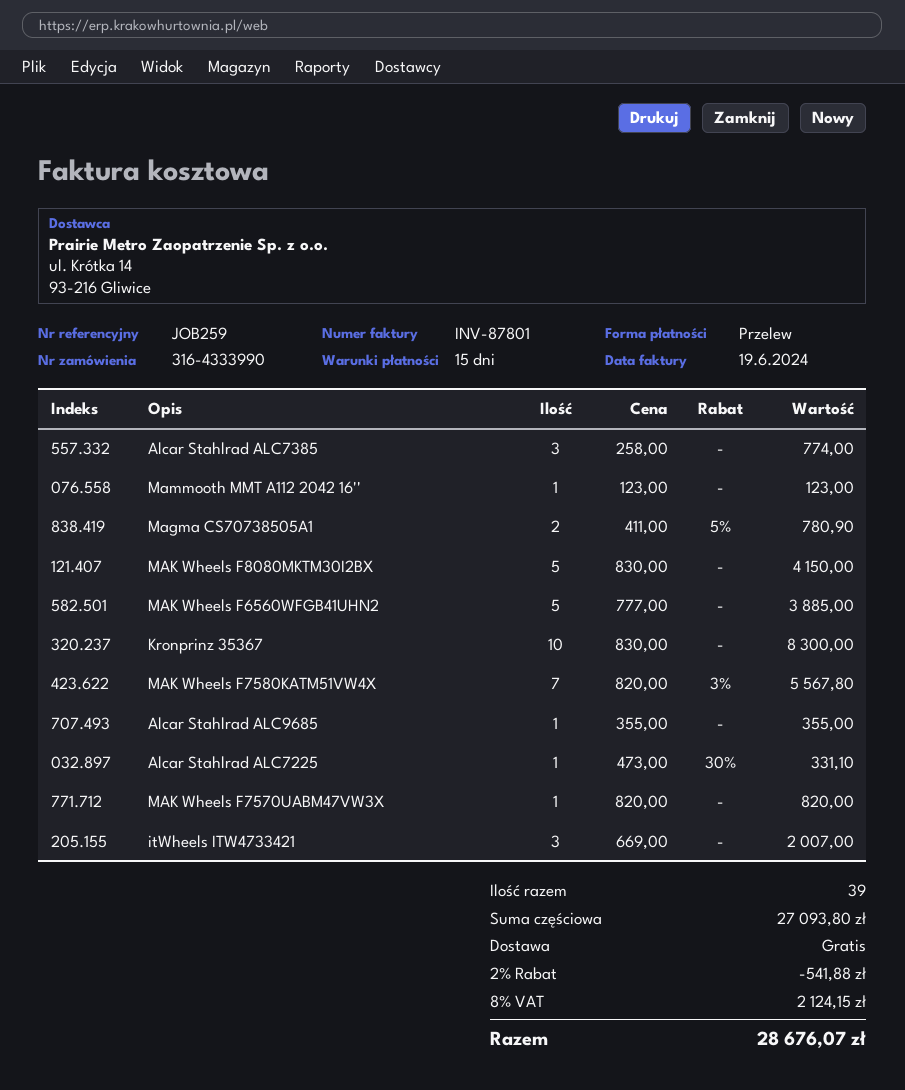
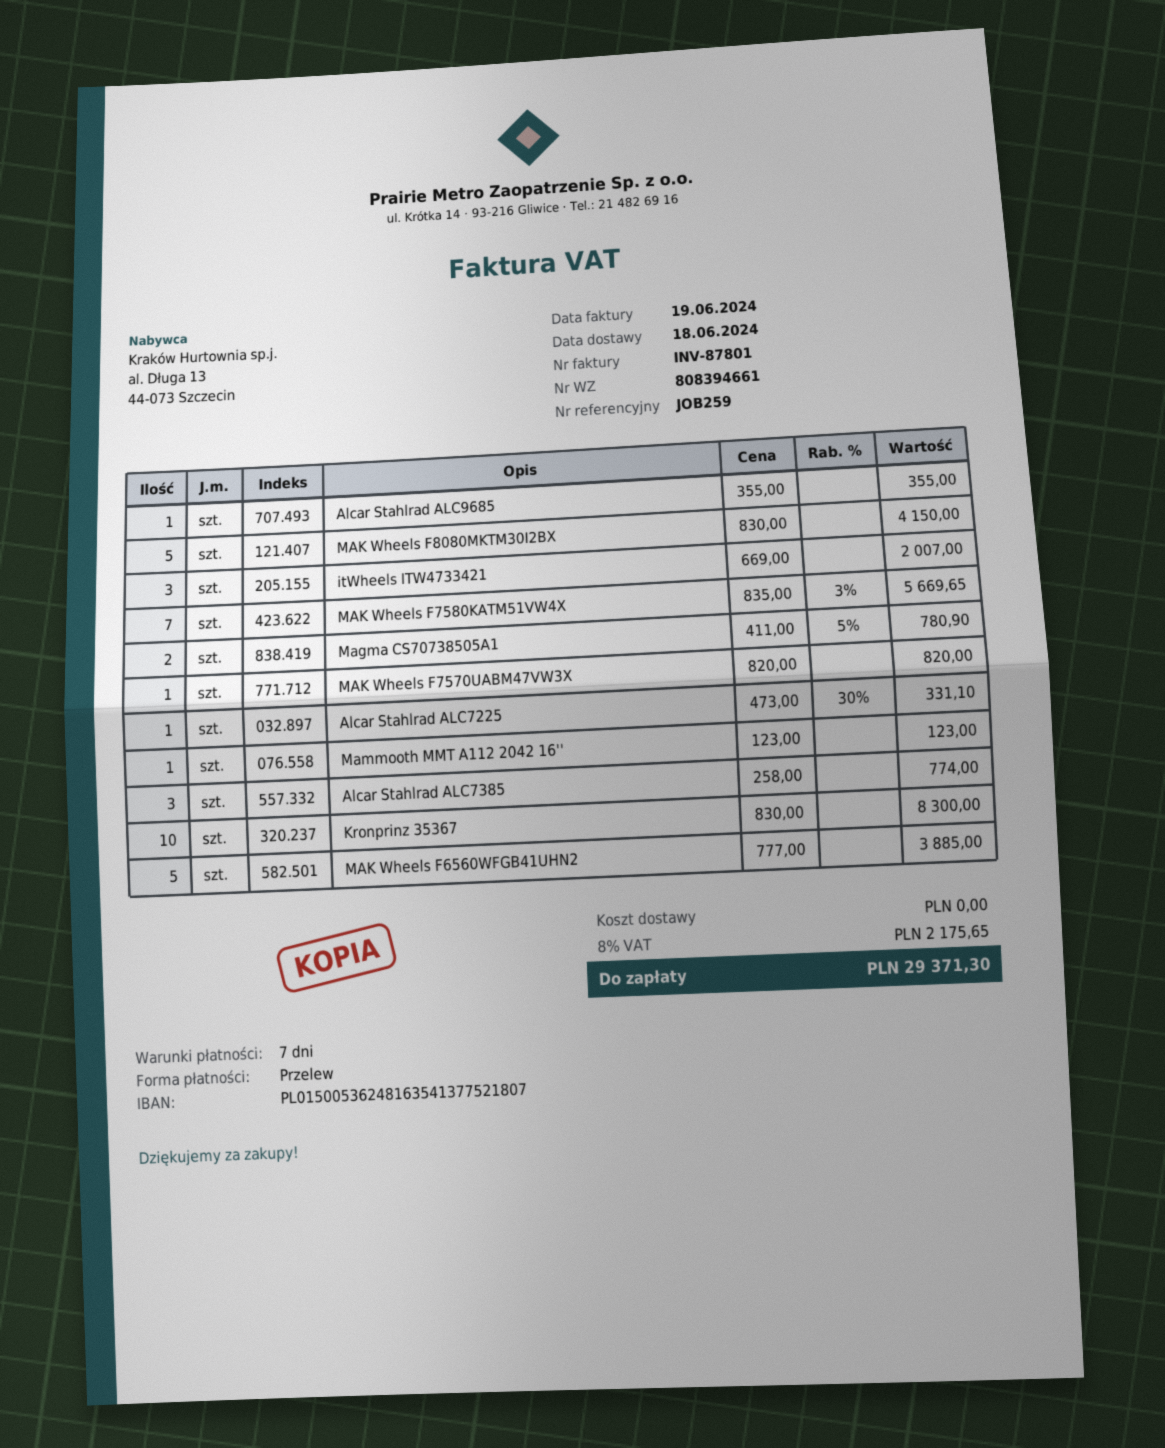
payment terms: 15 days -> 7 days
MAK Wheels F7580KATM51VW4X: 7 x 820.00 - 3% = 5567.80 -> 7 x 835.00 - 3% = 5669.65
discount: 2% = 541.88 -> none
tax: 8% = 2124.15 -> 8% = 2175.65
total: 28676.07 -> 29371.30

